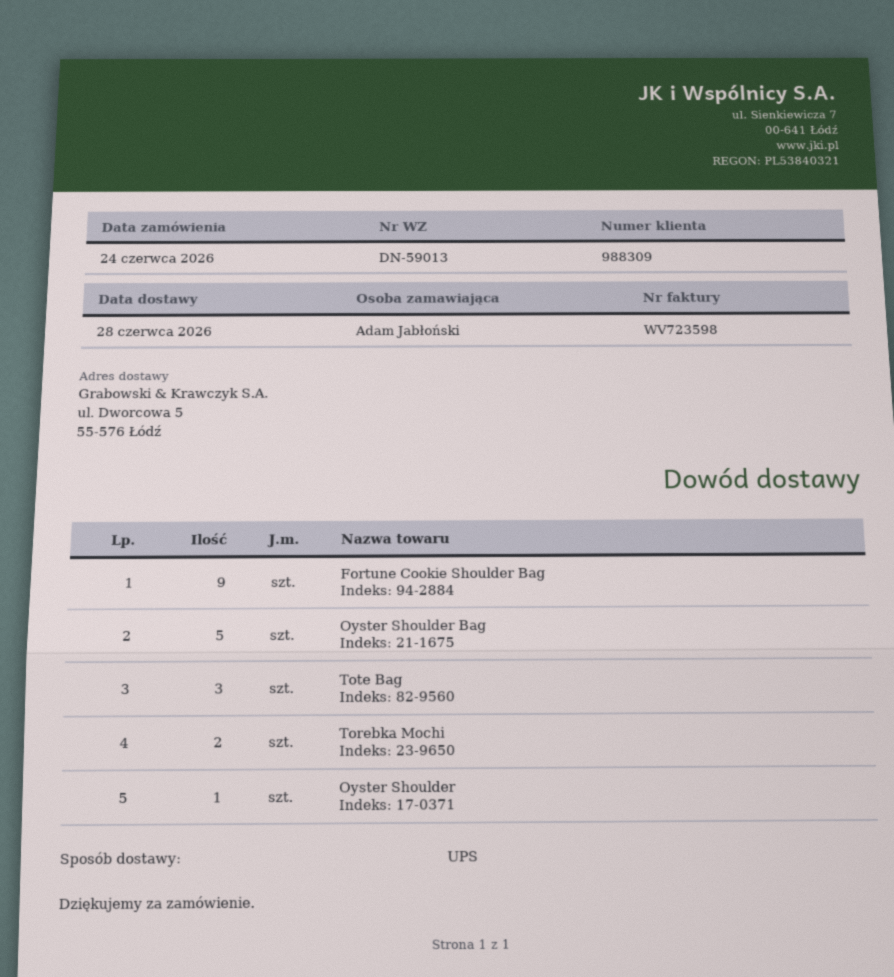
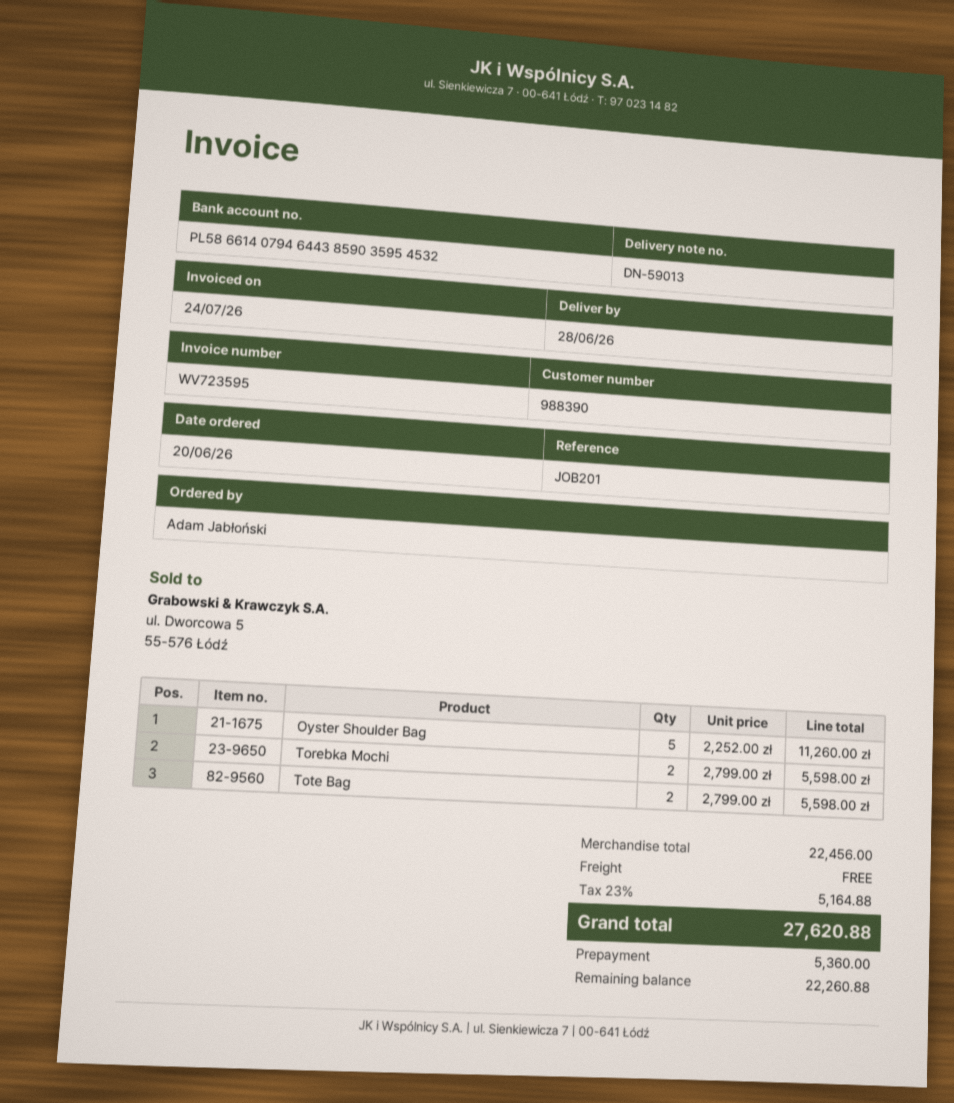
order date: 2026-06-24 -> 2026-06-20
invoice number: WV723598 -> WV723595
customer number: 988309 -> 988390
Fortune Cookie Shoulder Bag: 9 -> none
Tote Bag: 3 -> 2
Oyster Shoulder: 1 -> none

